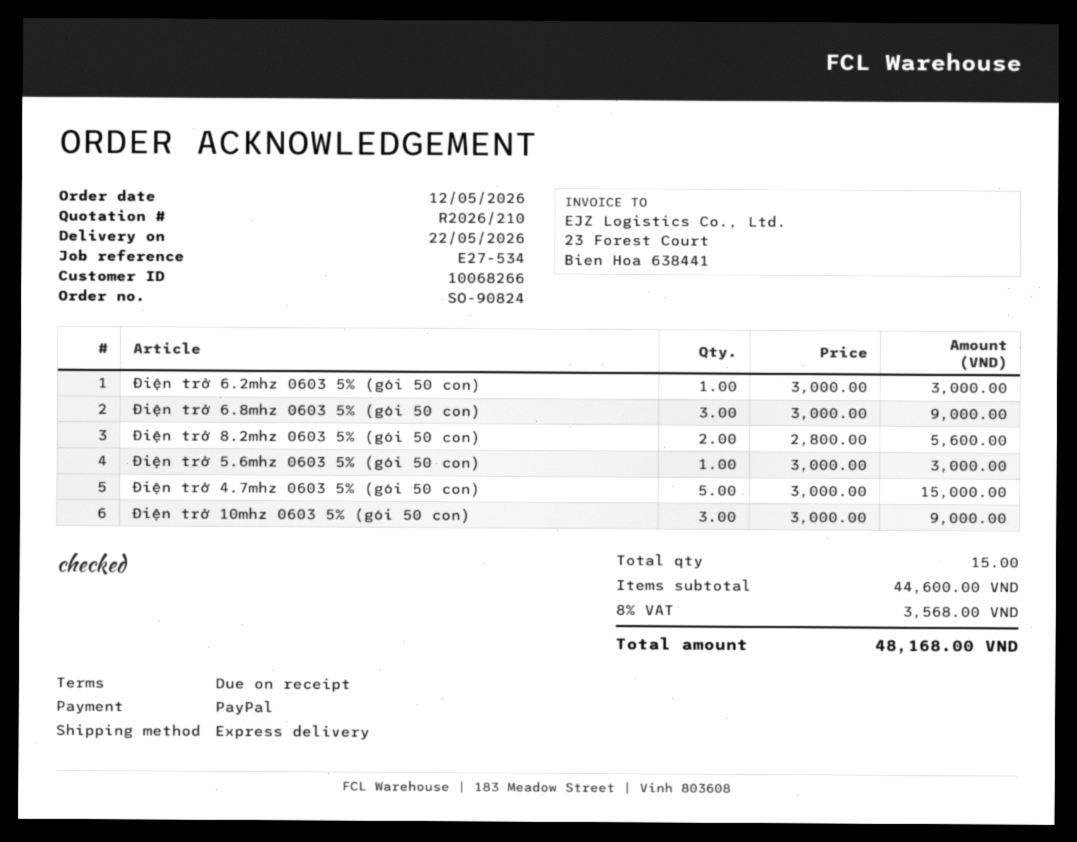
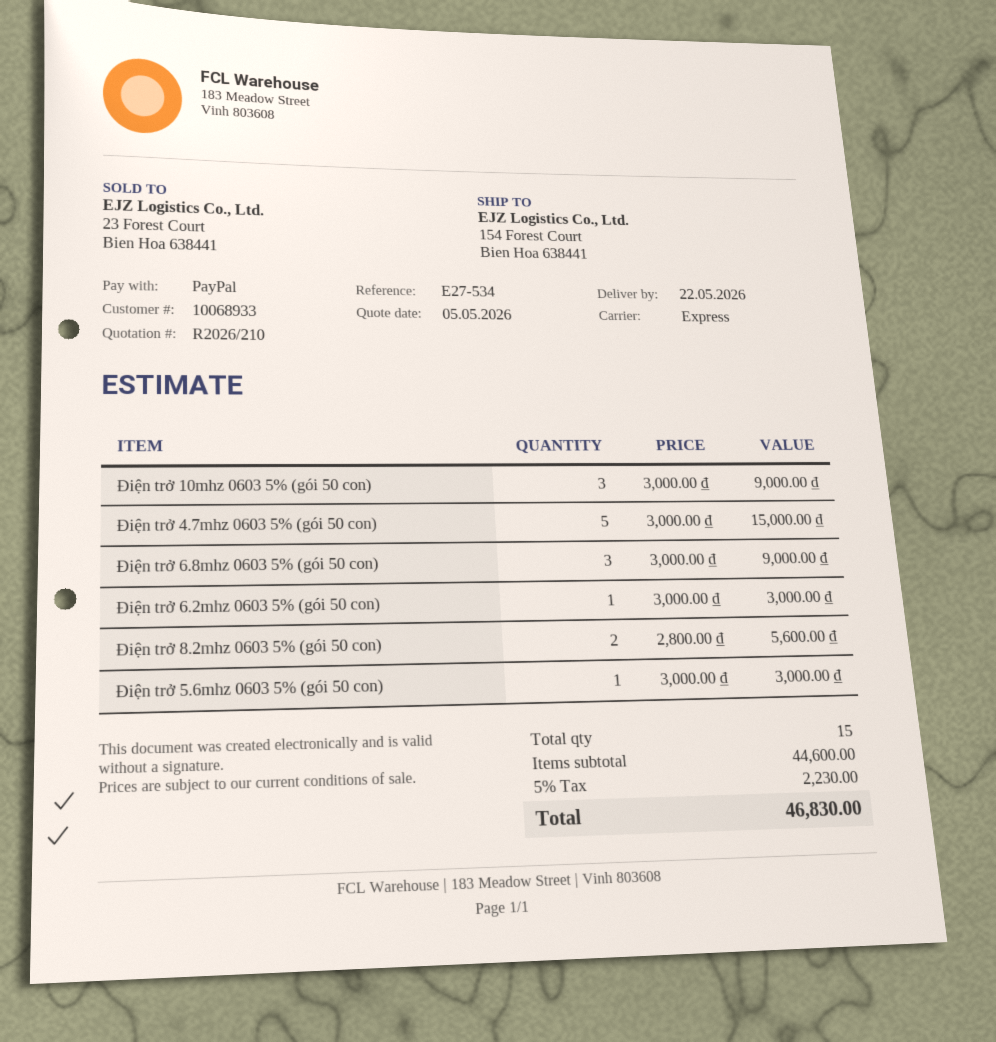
customer number: 10068266 -> 10068933
tax: 8% = 3568.00 -> 5% = 2230.00
total: 48168.00 -> 46830.00

